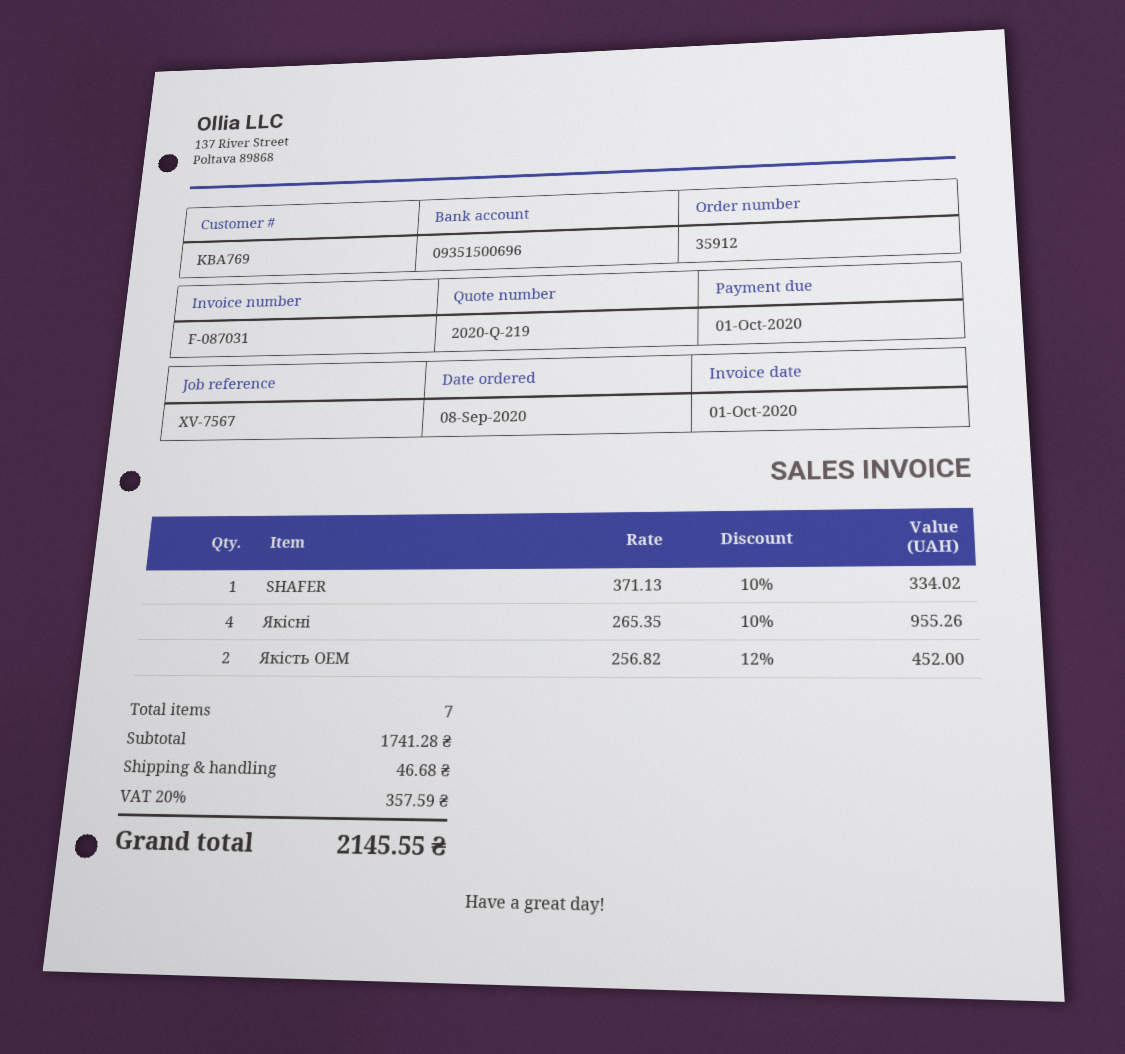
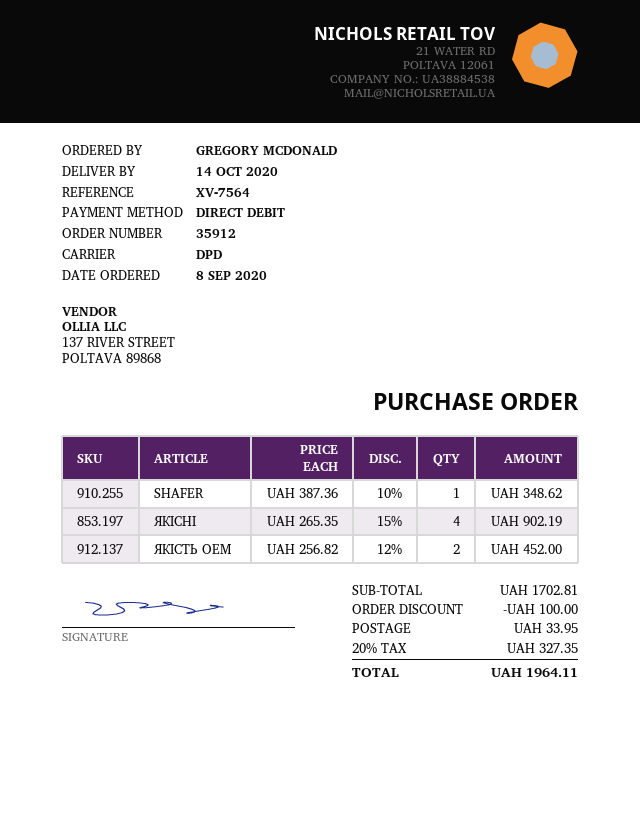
reference: XV-7567 -> XV-7564
SHAFER: 1 x 371.13 - 10% = 334.02 -> 1 x 387.36 - 10% = 348.62
Якісні: 4 x 265.35 - 10% = 955.26 -> 4 x 265.35 - 15% = 902.19
subtotal: 1741.28 -> 1702.81
discount: none -> 100.00
shipping: 46.68 -> 33.95
tax: 20% = 357.59 -> 20% = 327.35
total: 2145.55 -> 1964.11

